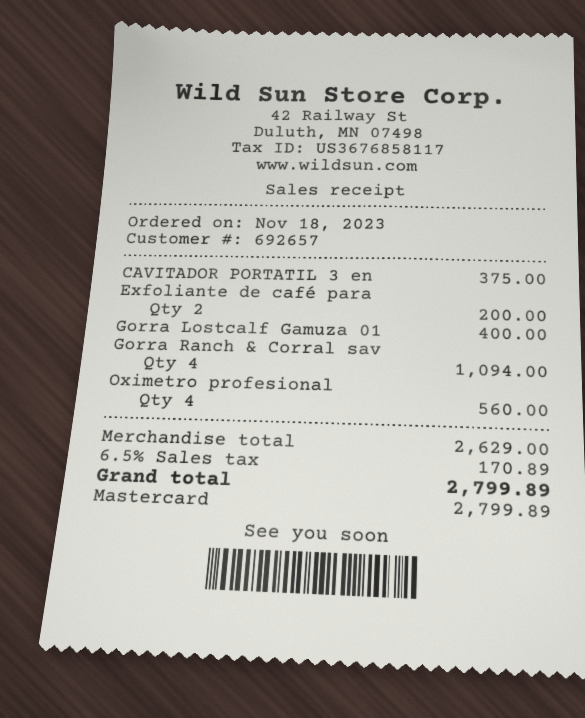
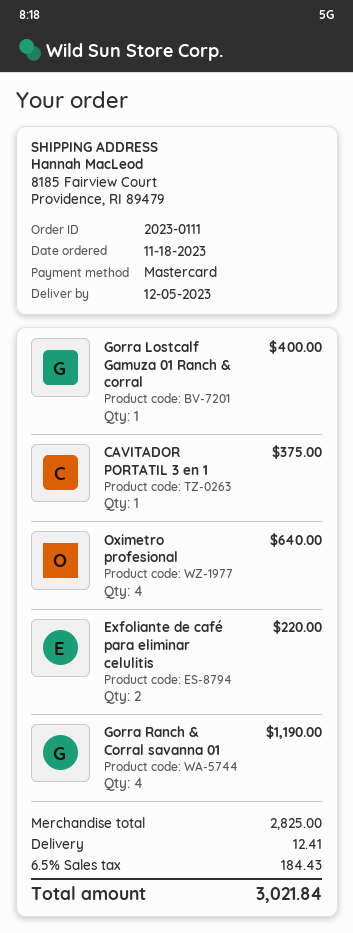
Exfoliante de café para: 2 for 200.00 -> 2 for 220.00
Gorra Ranch & Corral sav: 4 for 1094.00 -> 4 for 1190.00
Oximetro profesional: 4 for 560.00 -> 4 for 640.00
subtotal: 2629.00 -> 2825.00
shipping: none -> 12.41
tax: 6.5% = 170.89 -> 6.5% = 184.43
total: 2799.89 -> 3021.84

